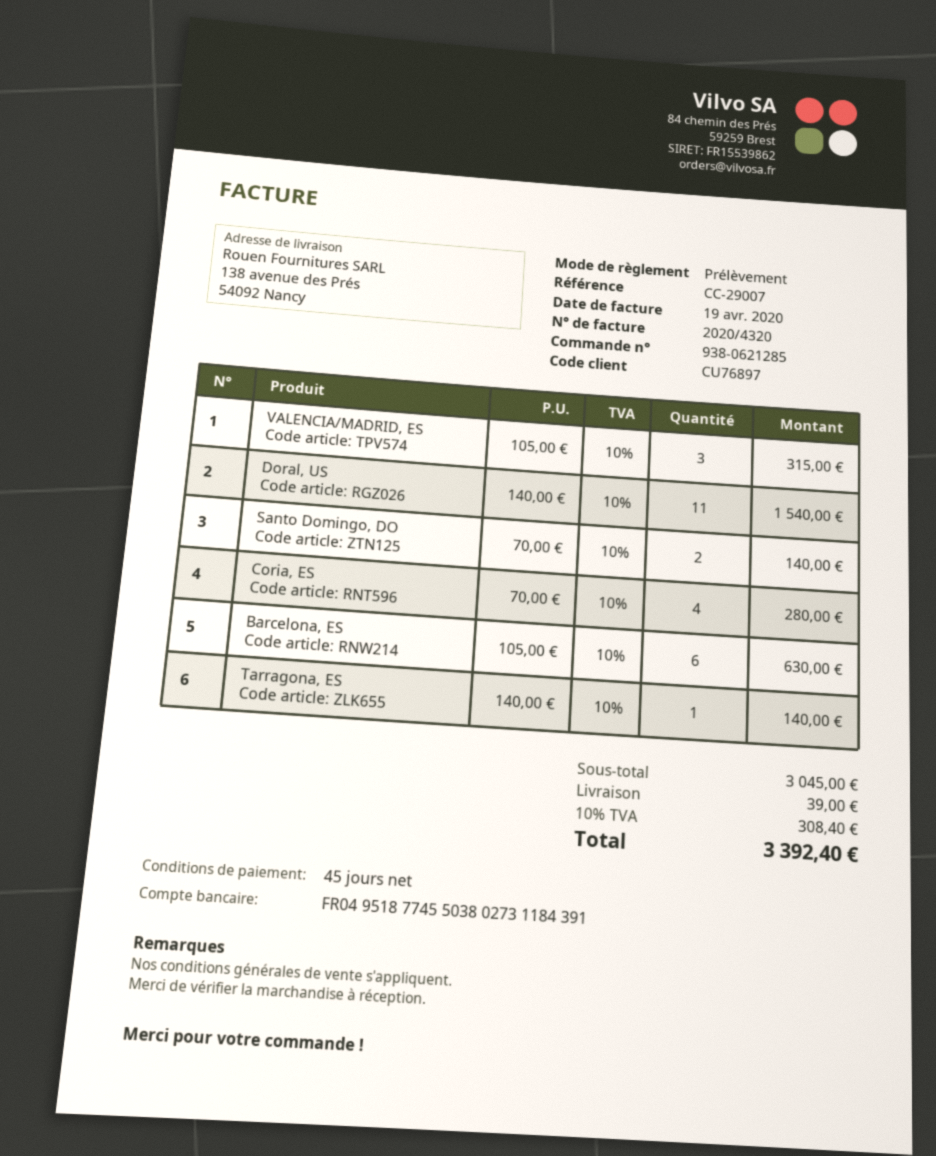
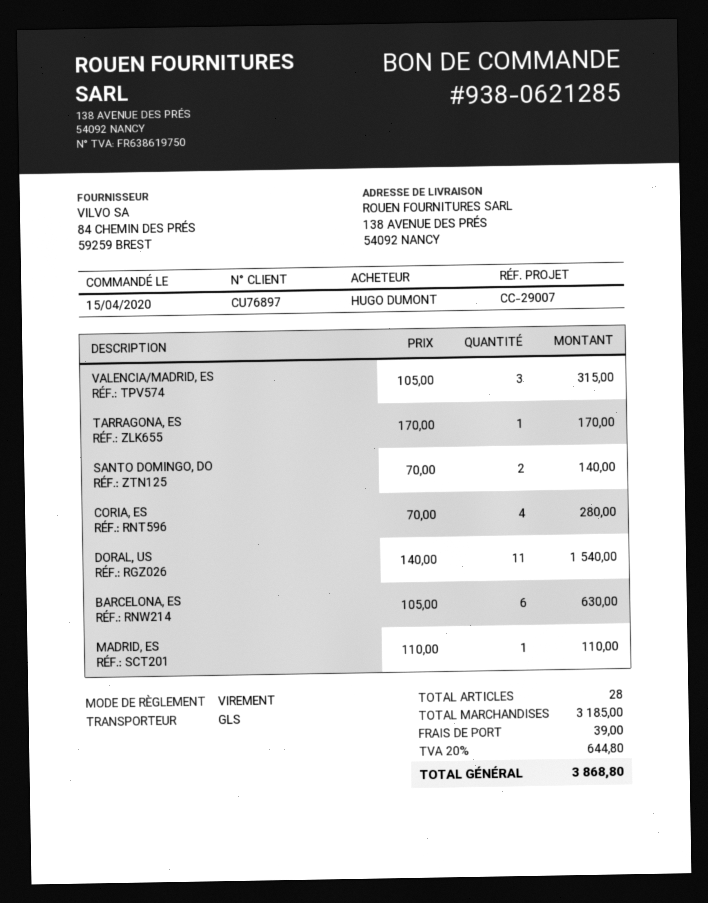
payment method: direct debit -> bank transfer
Tarragona, ES: 1 x 140.00 = 140.00 -> 1 x 170.00 = 170.00
MADRID, ES: none -> 1 x 110.00 = 110.00
subtotal: 3045.00 -> 3185.00
tax: 10% = 308.40 -> 20% = 644.80
total: 3392.40 -> 3868.80

